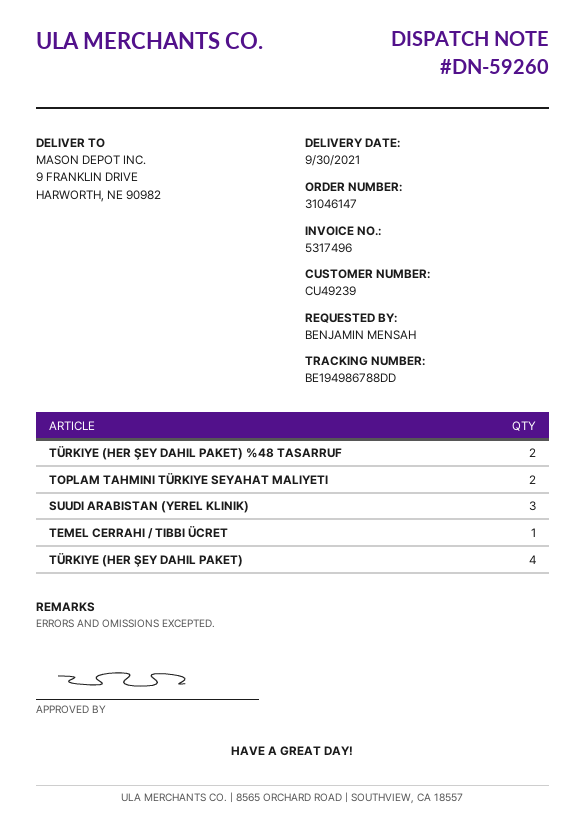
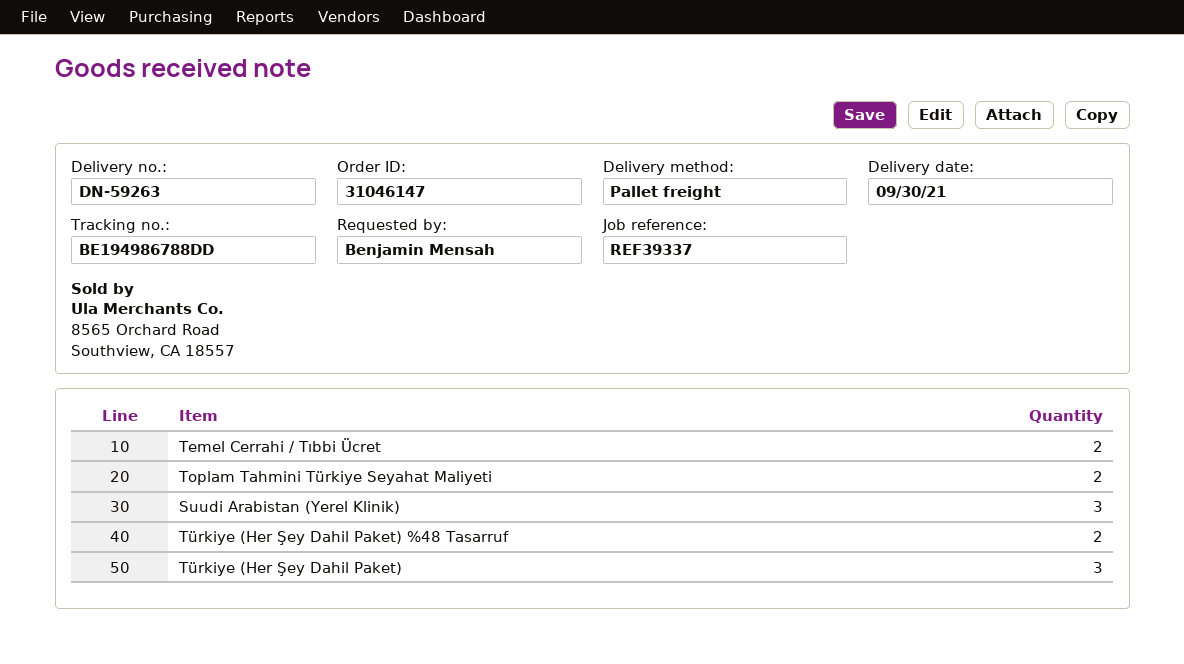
delivery note number: DN-59260 -> DN-59263
TEMEL CERRAHI / TIBBI ÜCRET: 1 -> 2
TÜRKIYE (HER ŞEY DAHIL PAKET): 4 -> 3

